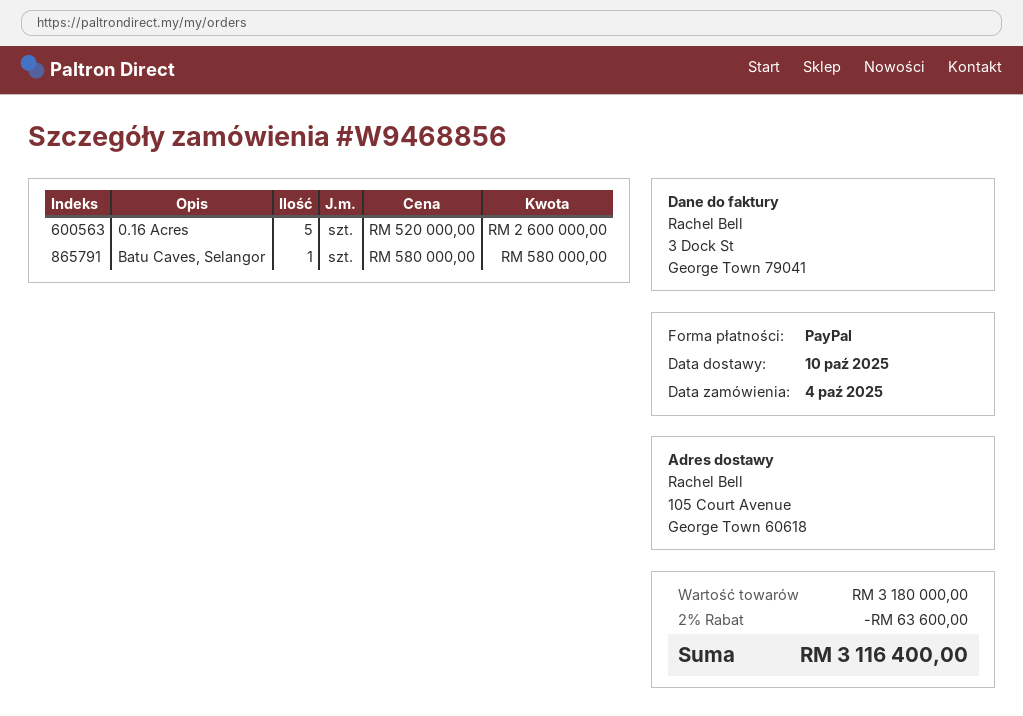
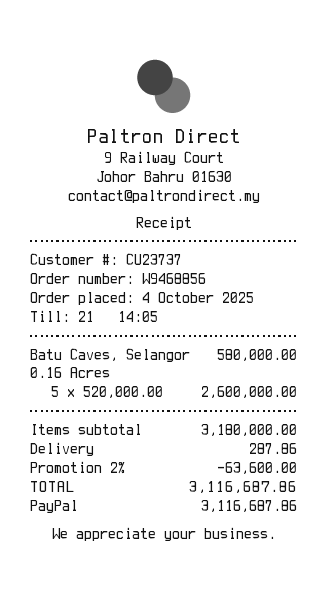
shipping: none -> 287.86
total: 3116400.00 -> 3116687.86

